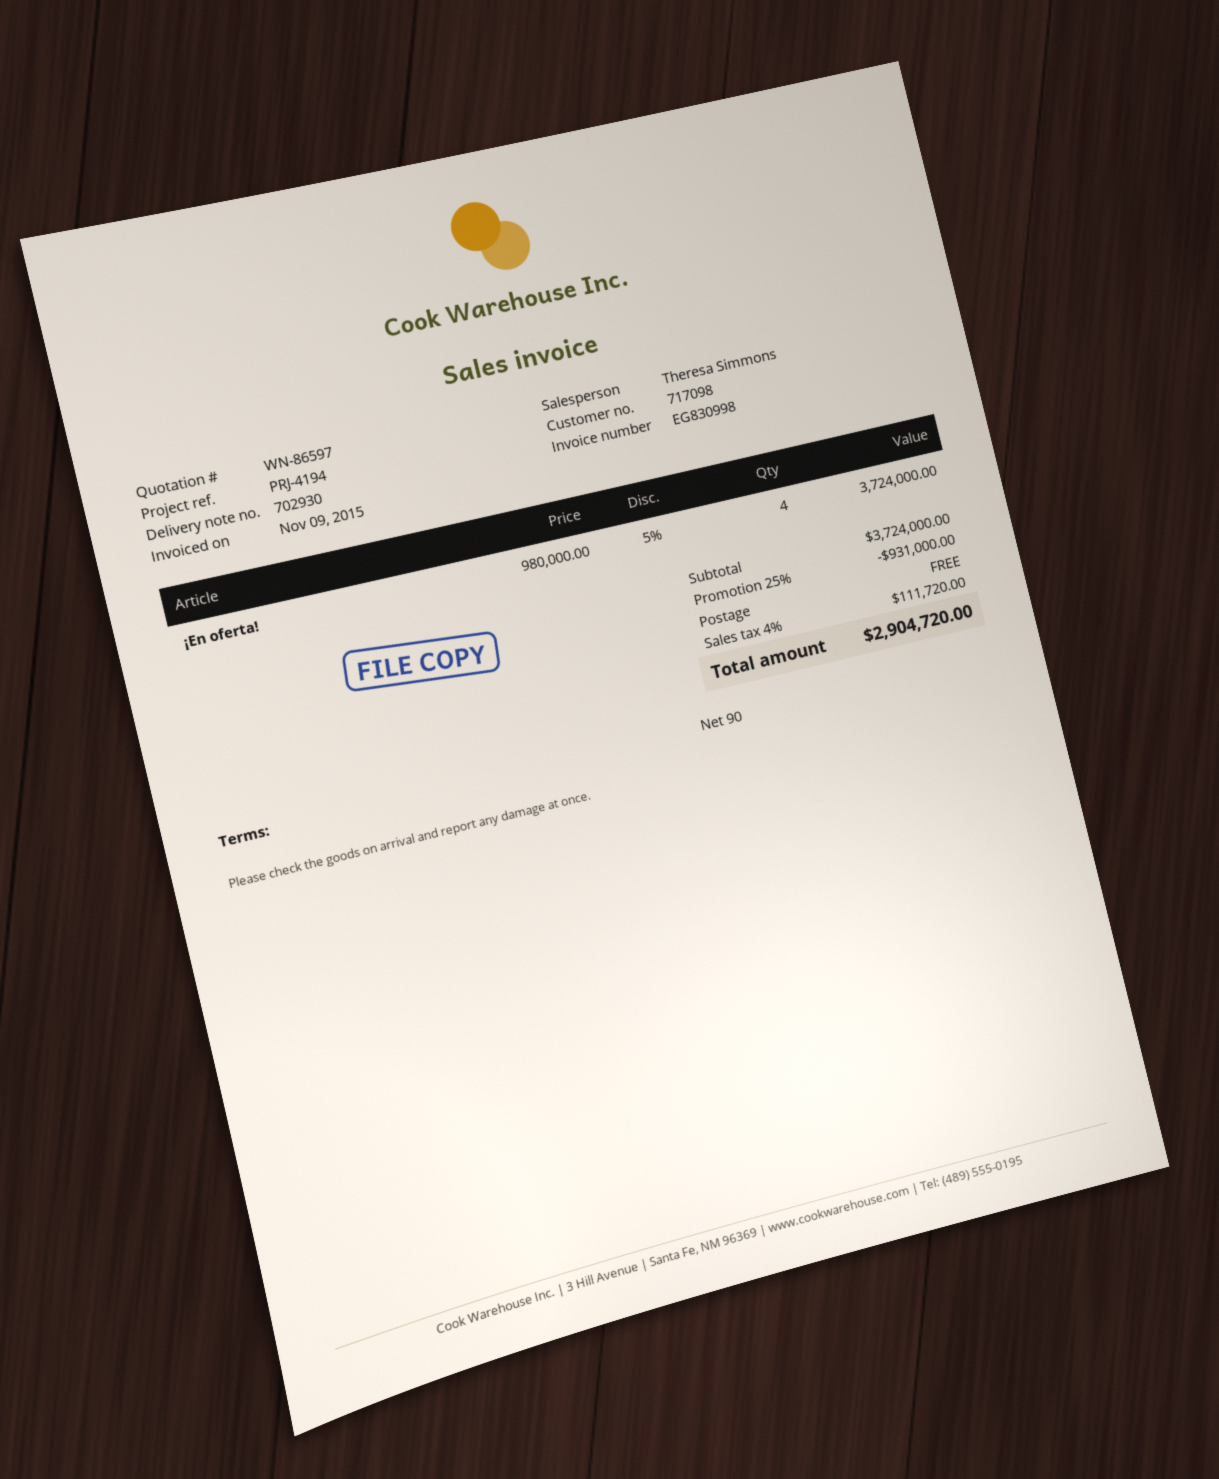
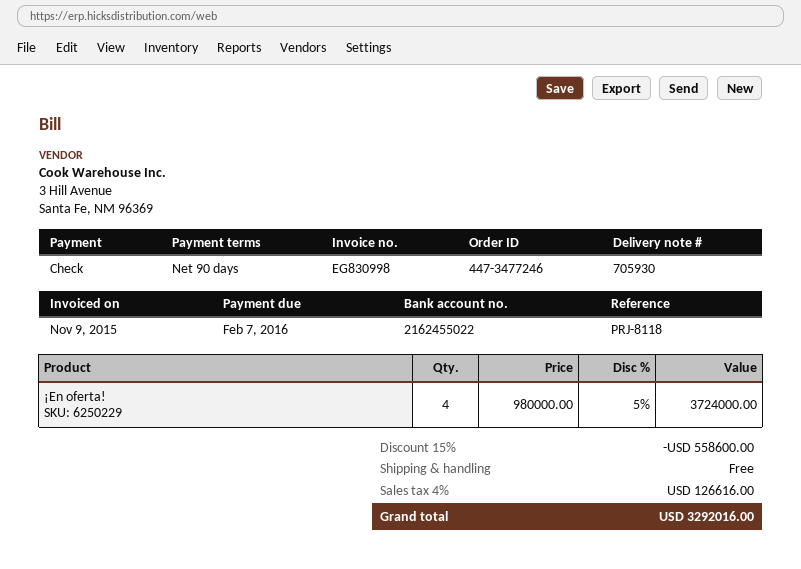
delivery note number: 702930 -> 705930
reference: PRJ-4194 -> PRJ-8118
discount: 25% = 931000.00 -> 15% = 558600.00
tax: 4% = 111720.00 -> 4% = 126616.00
total: 2904720.00 -> 3292016.00

